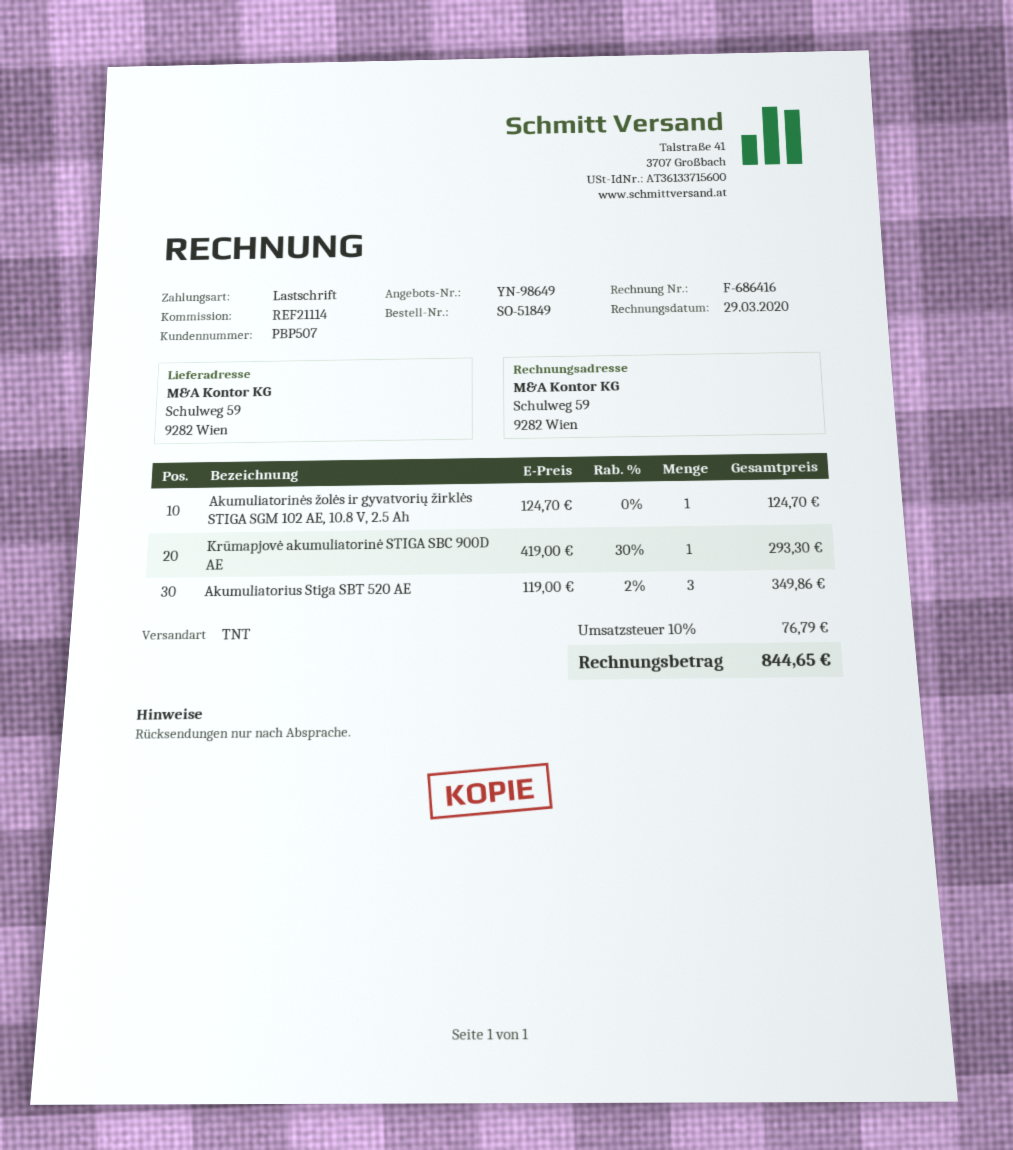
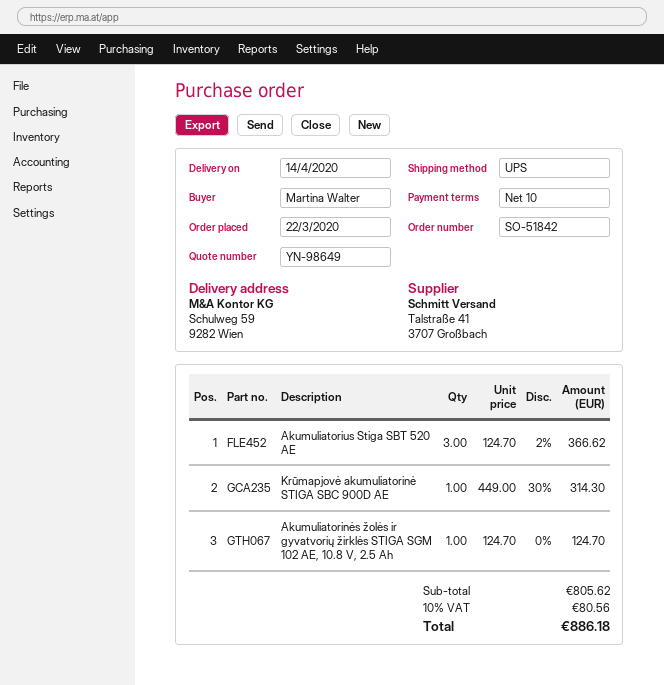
order number: SO-51849 -> SO-51842
shipping method: TNT -> UPS
Krūmapjovė akumuliatorinė STIGA SBC 900D AE: 1 x 419.00 - 30% = 293.30 -> 1 x 449.00 - 30% = 314.30
Akumuliatorius Stiga SBT 520 AE: 3 x 119.00 - 2% = 349.86 -> 3 x 124.70 - 2% = 366.62
tax: 10% = 76.79 -> 10% = 80.56
total: 844.65 -> 886.18

